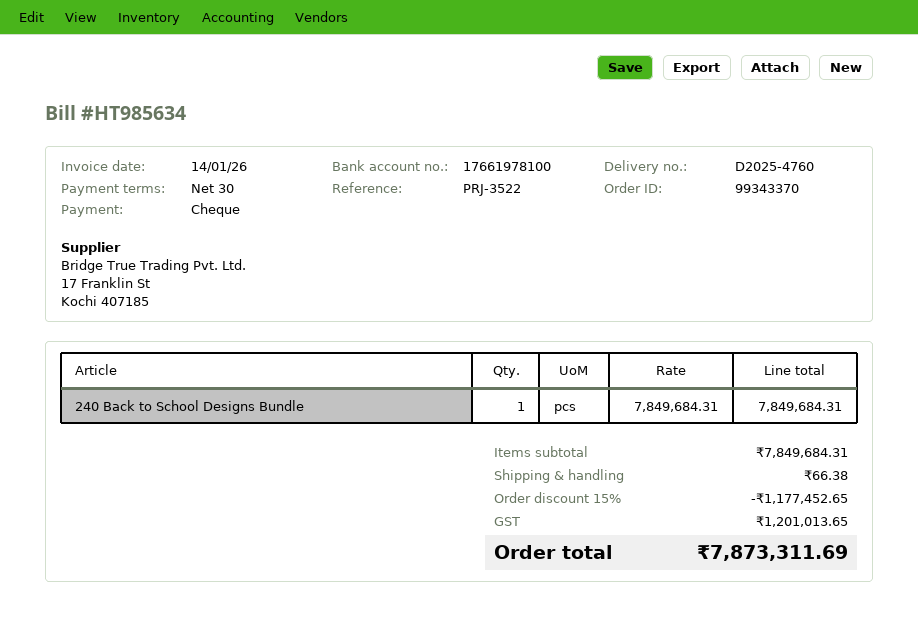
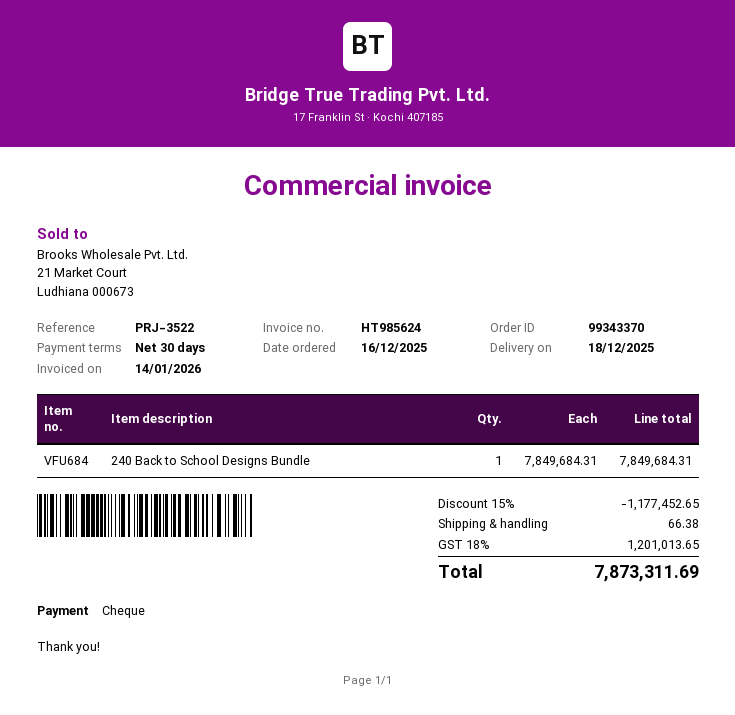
invoice number: HT985634 -> HT985624

